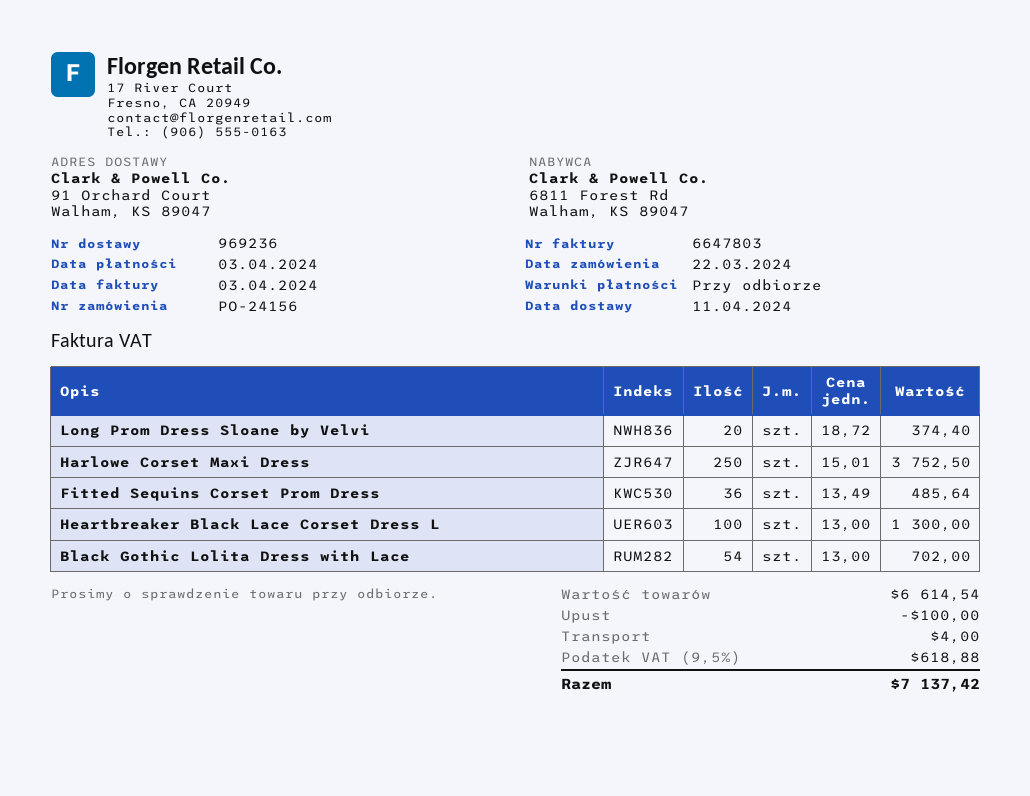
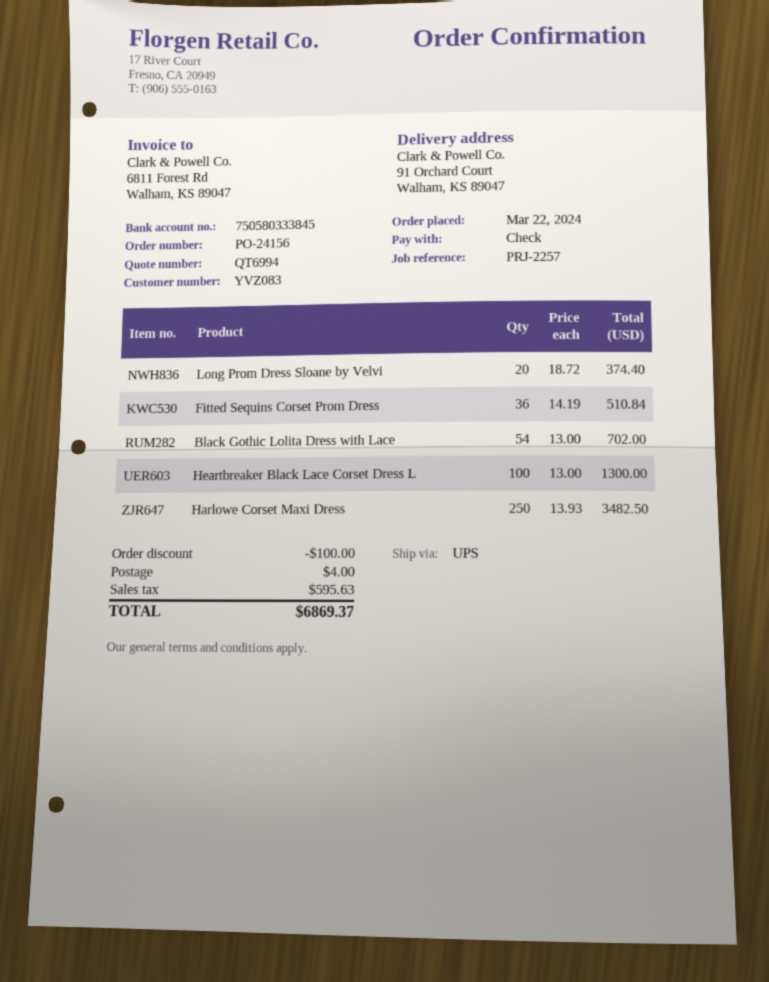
Harlowe Corset Maxi Dress: 250 x 15.01 = 3752.50 -> 250 x 13.93 = 3482.50
Fitted Sequins Corset Prom Dress: 36 x 13.49 = 485.64 -> 36 x 14.19 = 510.84
tax: 618.88 -> 595.63
total: 7137.42 -> 6869.37

